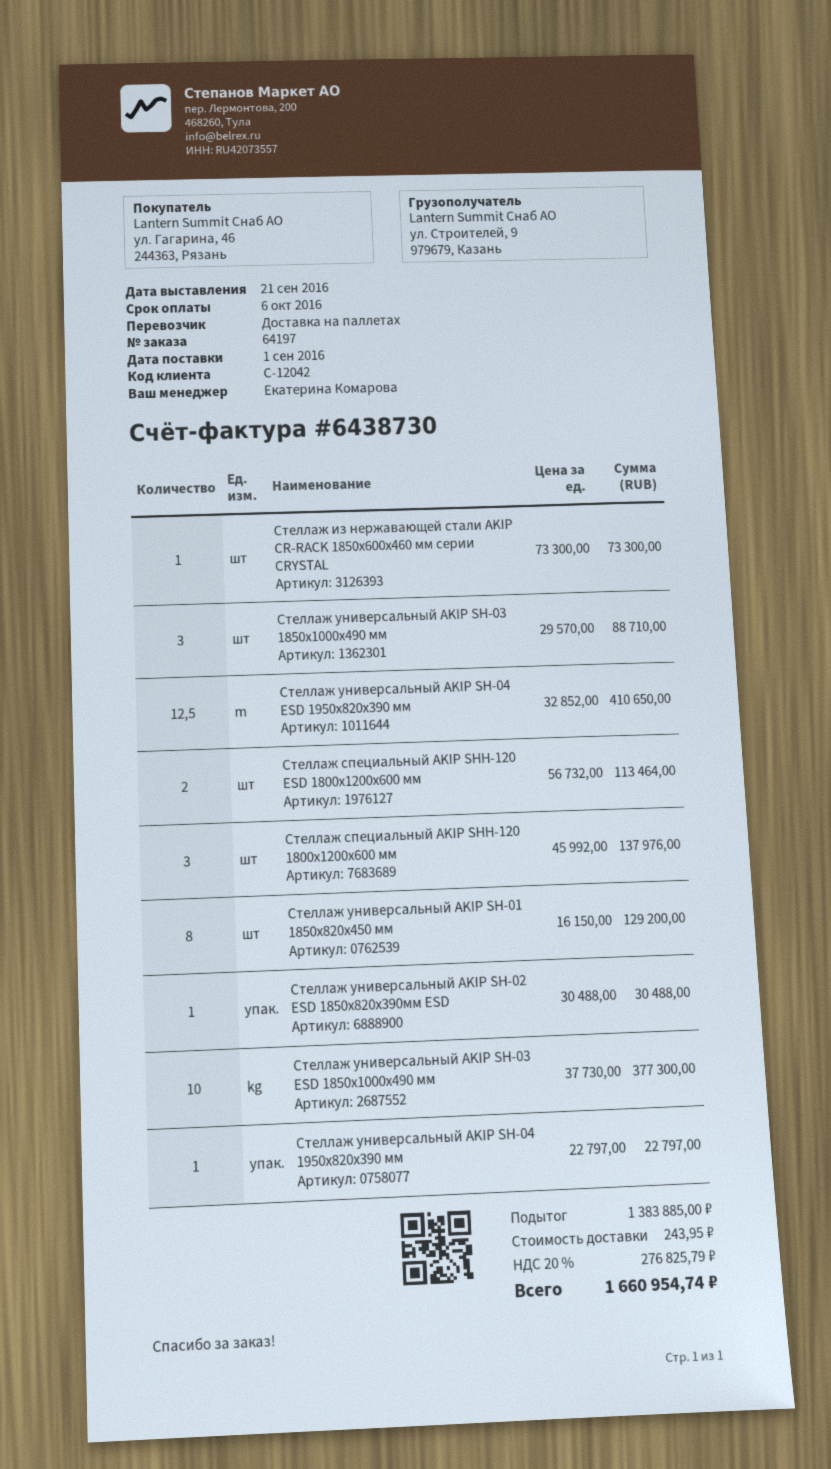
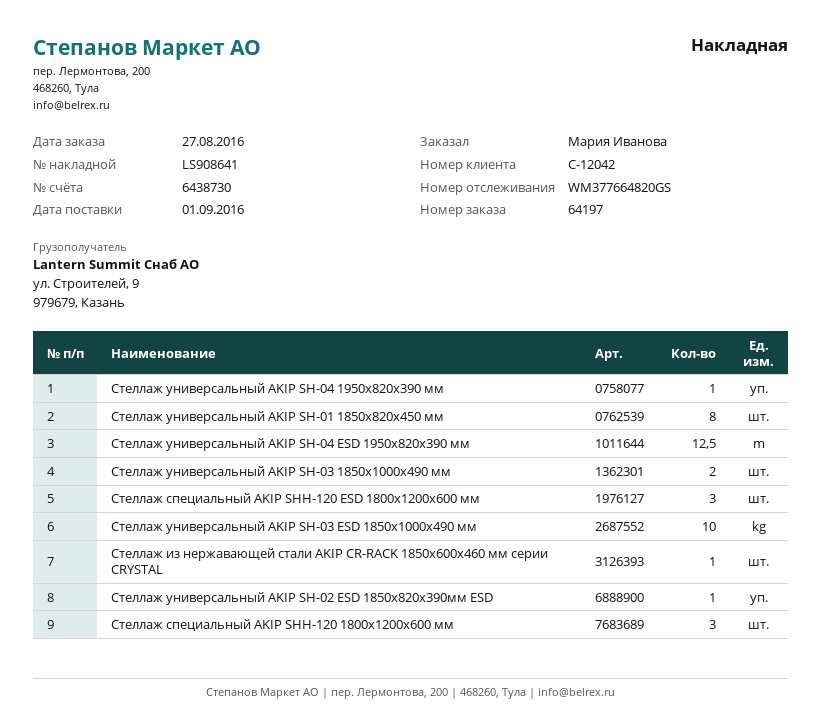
Стеллаж универсальный AKIP SH-03 1850x1000x490 мм: 3 -> 2
Стеллаж специальный AKIP SHH-120 ESD 1800x1200x600 мм: 2 -> 3

